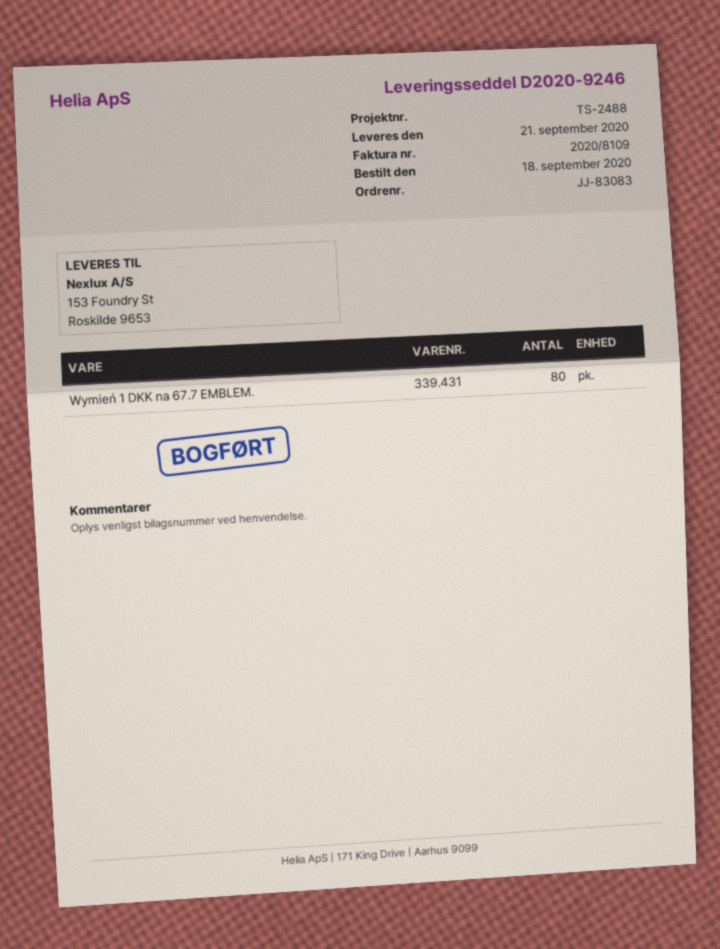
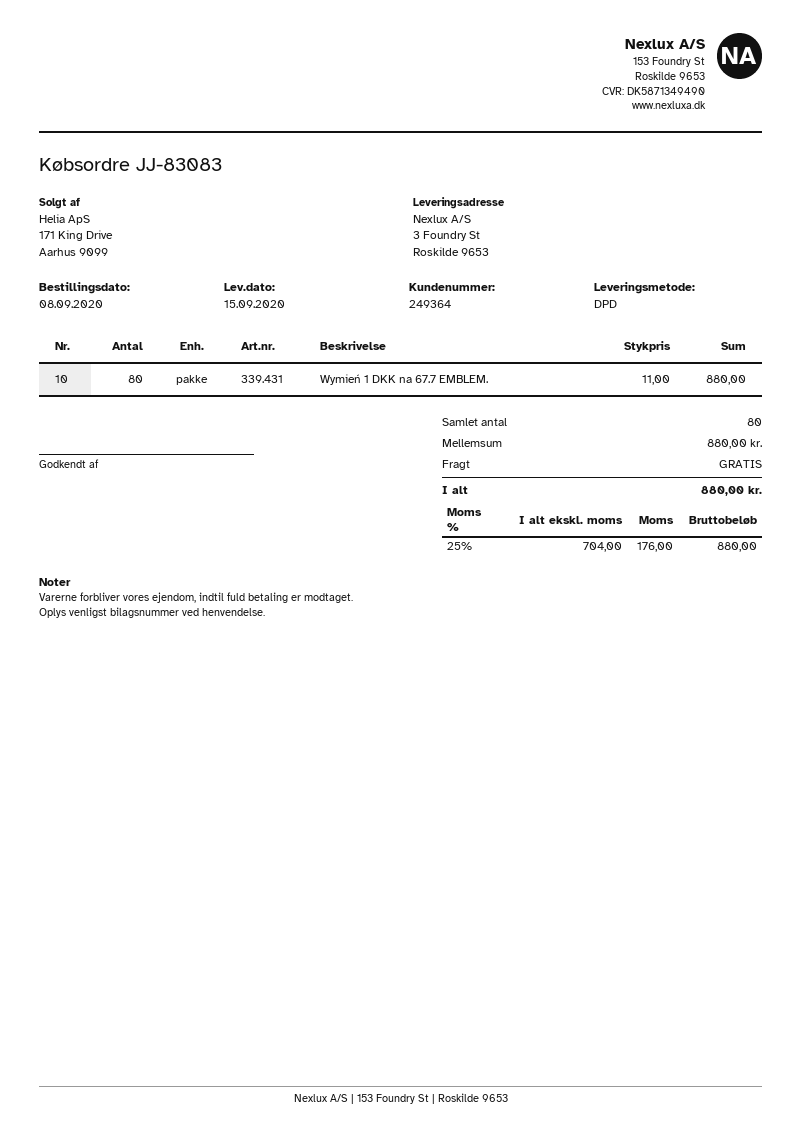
order date: 2020-09-18 -> 2020-09-08
delivery date: 2020-09-21 -> 2020-09-15
ship to: 153 Foundry St, Roskilde 9653 -> 3 Foundry St, Roskilde 9653

